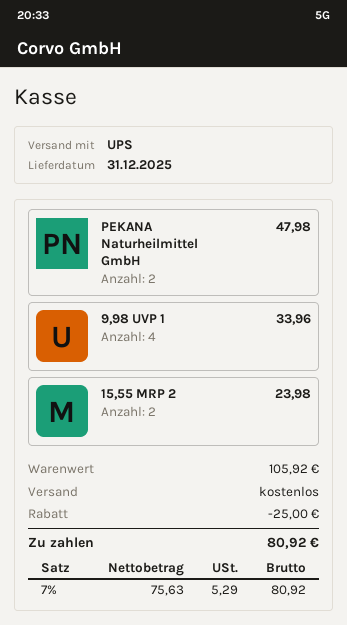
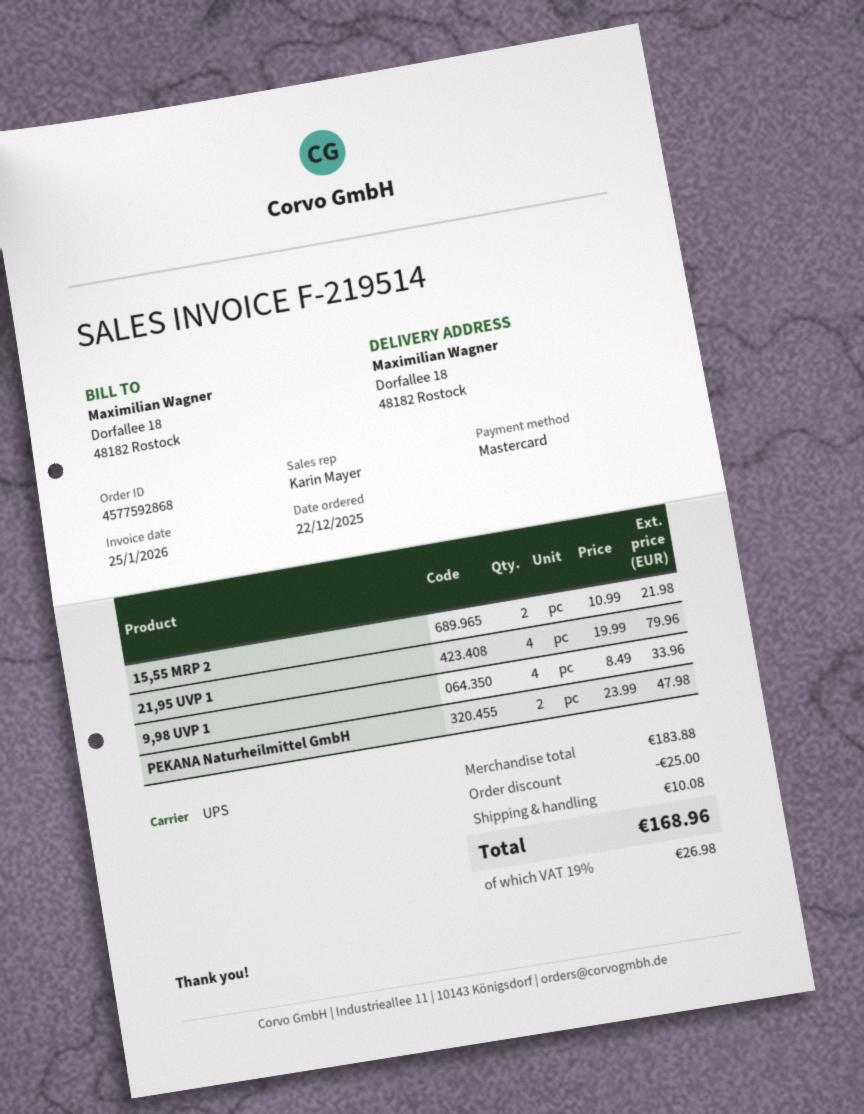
15,55 MRP 2: 2 for 23.98 -> 2 for 21.98
21,95 UVP 1: none -> 4 for 79.96
subtotal: 105.92 -> 183.88
shipping: 0.00 -> 10.08
tax: 7% = 5.29 -> 19% = 26.98
total: 80.92 -> 168.96

